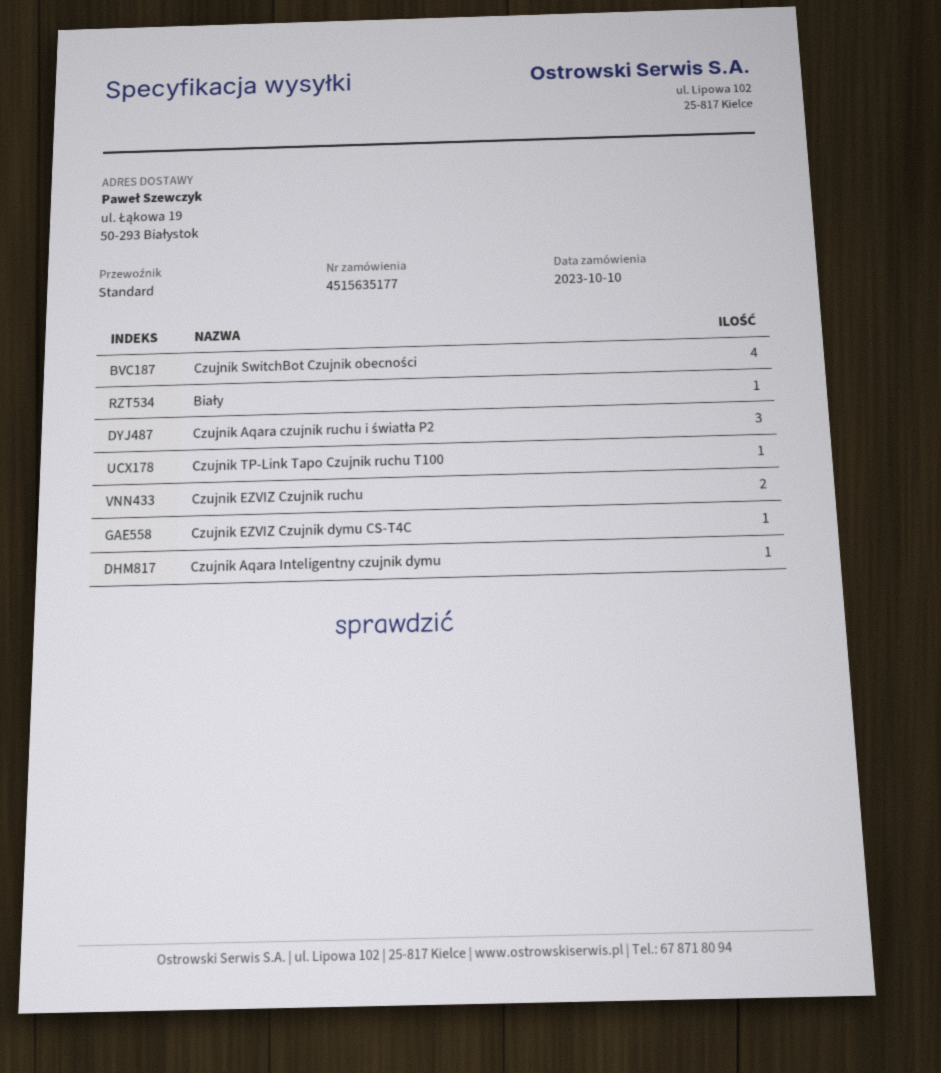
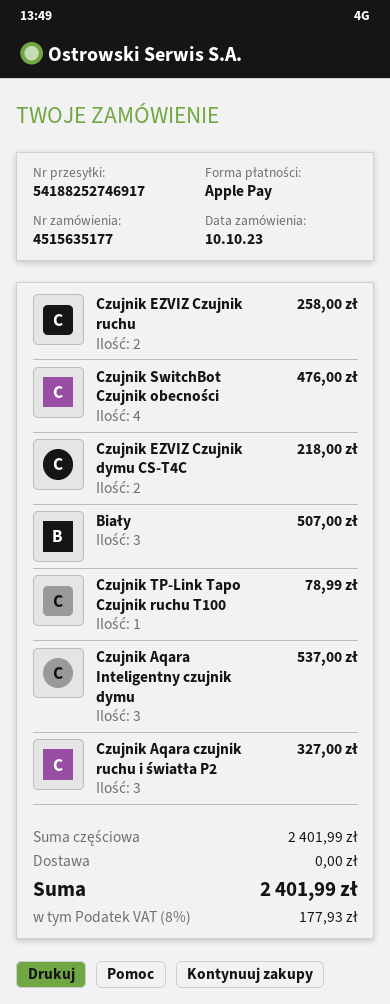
Biały: 1 -> 3
Czujnik EZVIZ Czujnik dymu CS-T4C: 1 -> 2
Czujnik Aqara Inteligentny czujnik dymu: 1 -> 3

